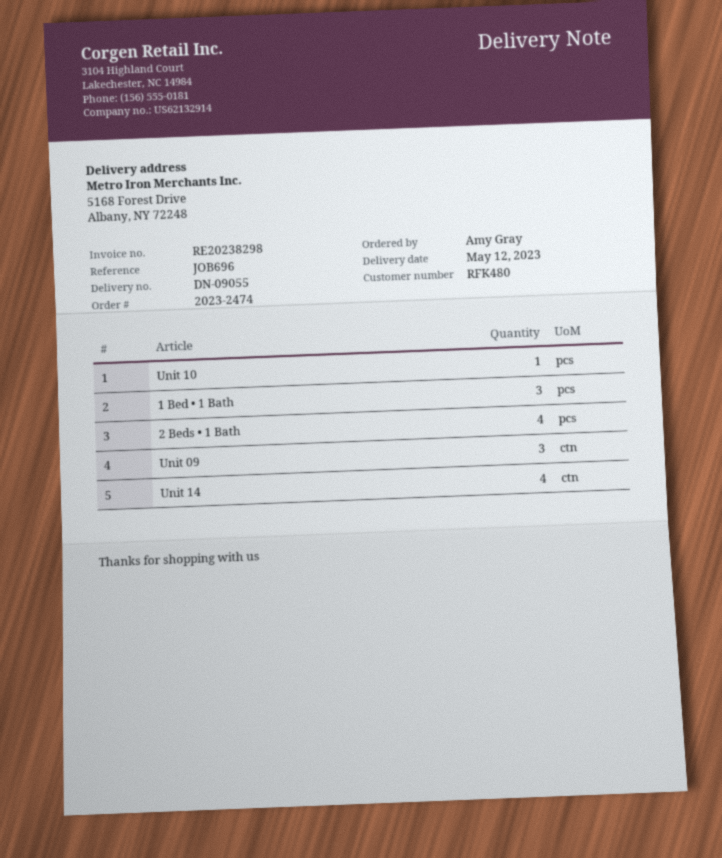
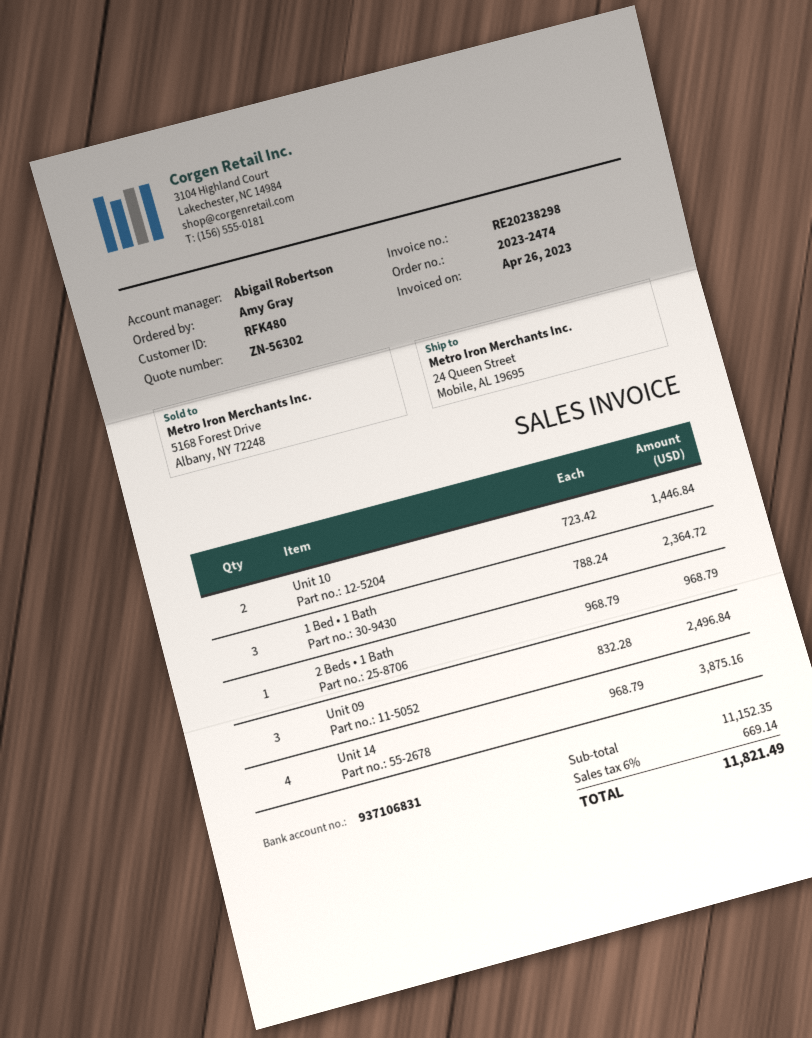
ship to: 5168 Forest Drive, Albany, NY 72248 -> 24 Queen Street, Mobile, AL 19695
Unit 10: 1 -> 2
2 Beds • 1 Bath: 4 -> 1

